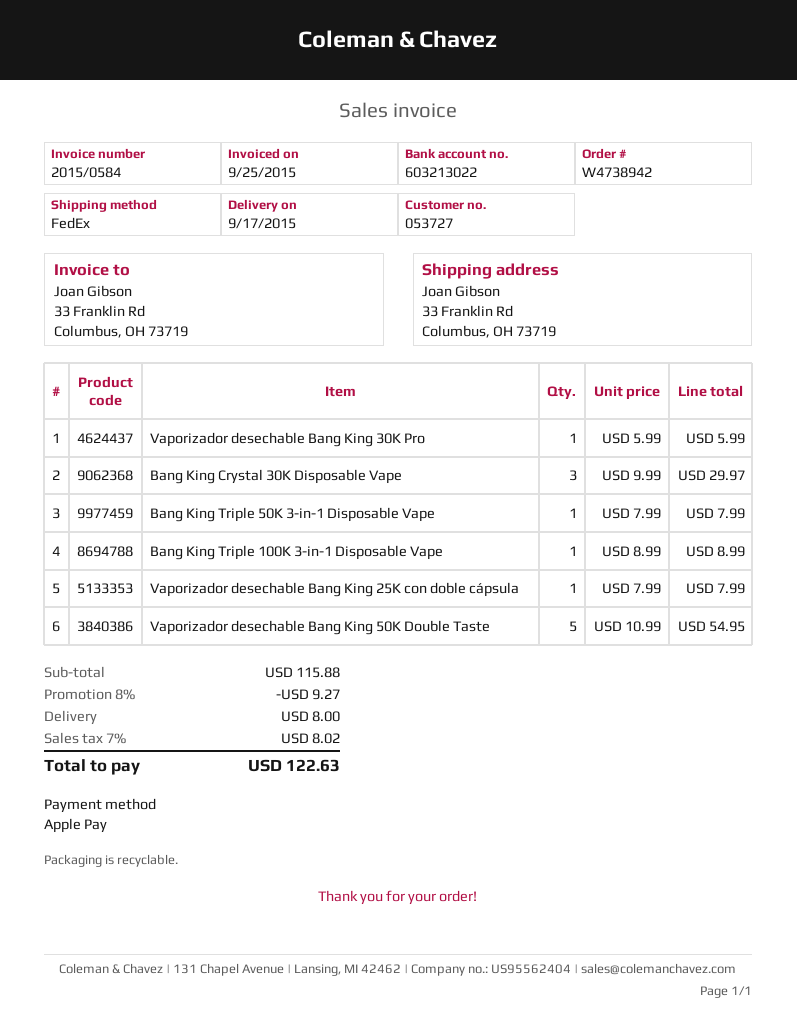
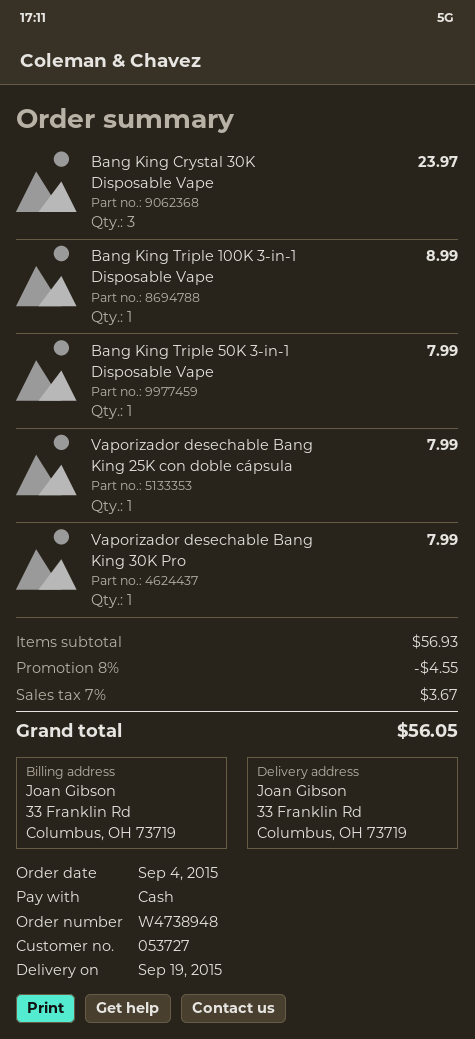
order number: W4738942 -> W4738948
delivery date: 2015-09-17 -> 2015-09-19
payment method: Apple Pay -> cash
Vaporizador desechable Bang King 30K Pro: 1 for 5.99 -> 1 for 7.99
Bang King Crystal 30K Disposable Vape: 3 for 29.97 -> 3 for 23.97
Vaporizador desechable Bang King 50K Double Taste: 5 for 54.95 -> none
subtotal: 115.88 -> 56.93
discount: 8% = 9.27 -> 8% = 4.55
shipping: 8.00 -> none
tax: 7% = 8.02 -> 7% = 3.67
total: 122.63 -> 56.05

